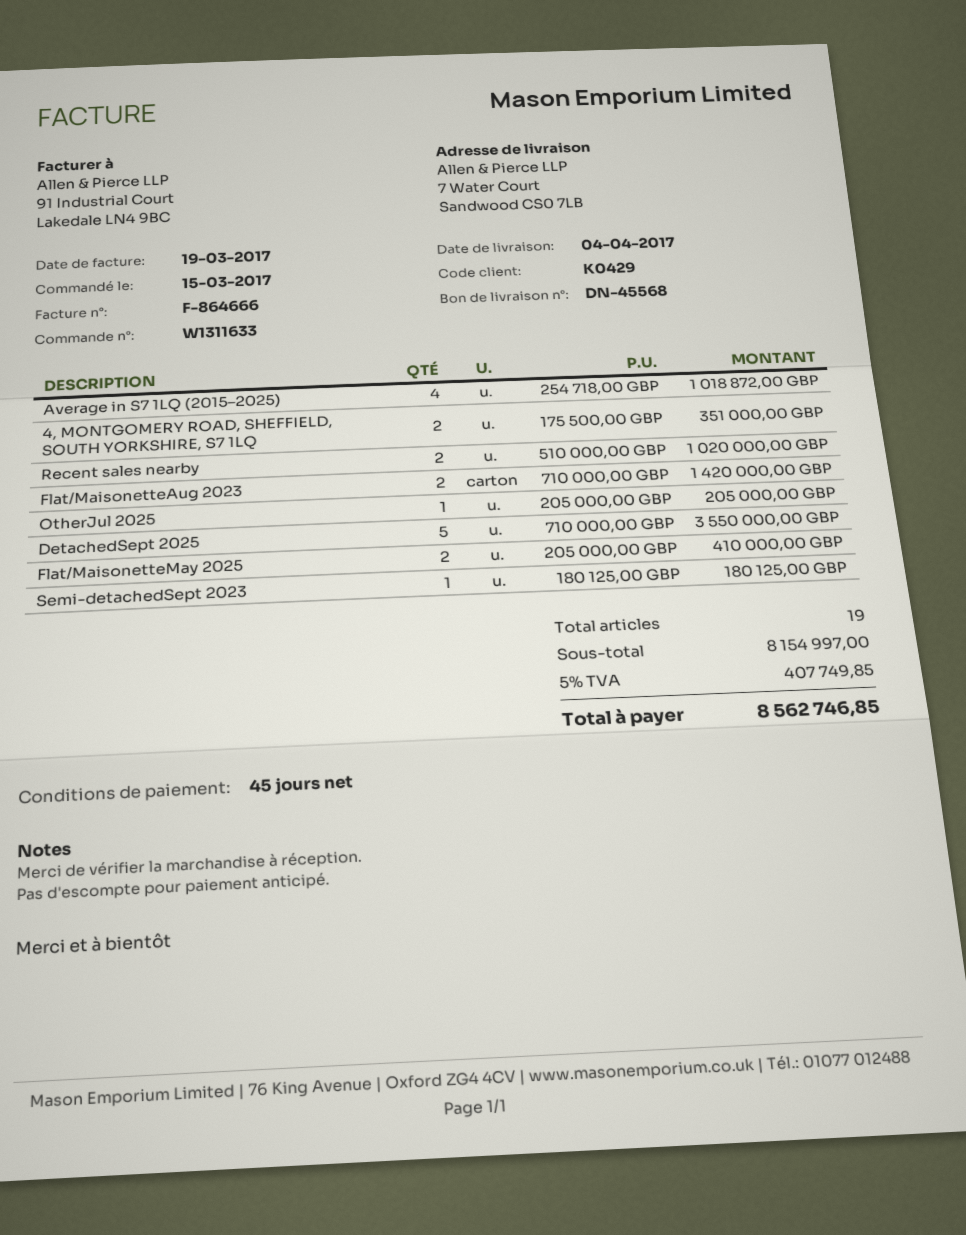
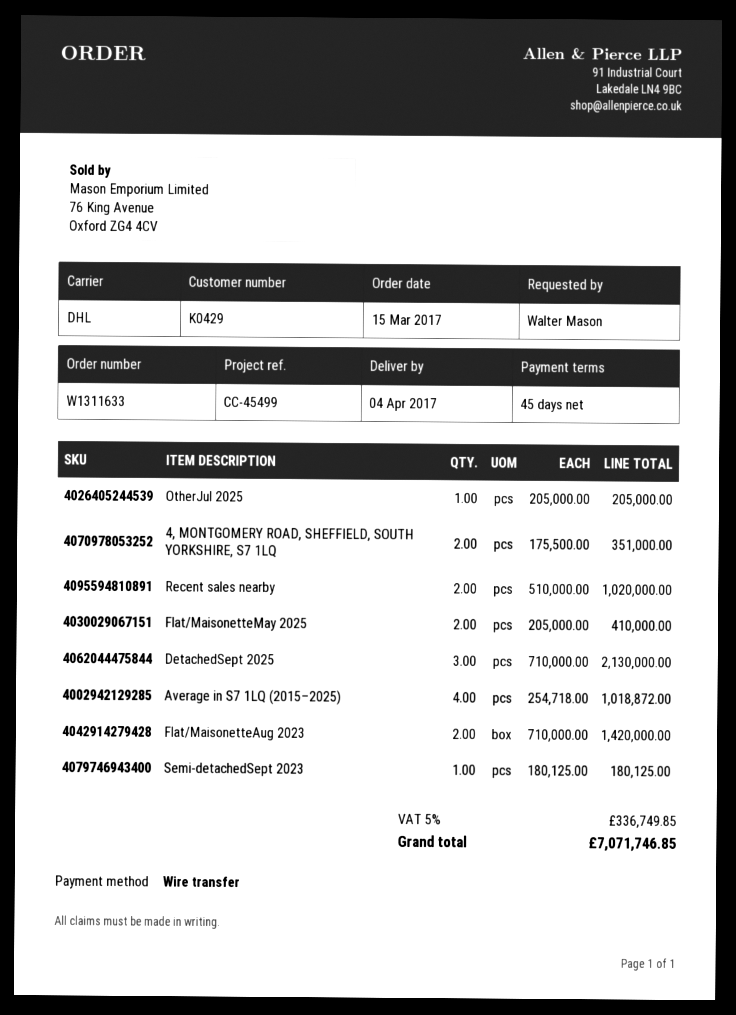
DetachedSept 2025: 5 x 710000.00 = 3550000.00 -> 3 x 710000.00 = 2130000.00
tax: 5% = 407749.85 -> 5% = 336749.85
total: 8562746.85 -> 7071746.85

